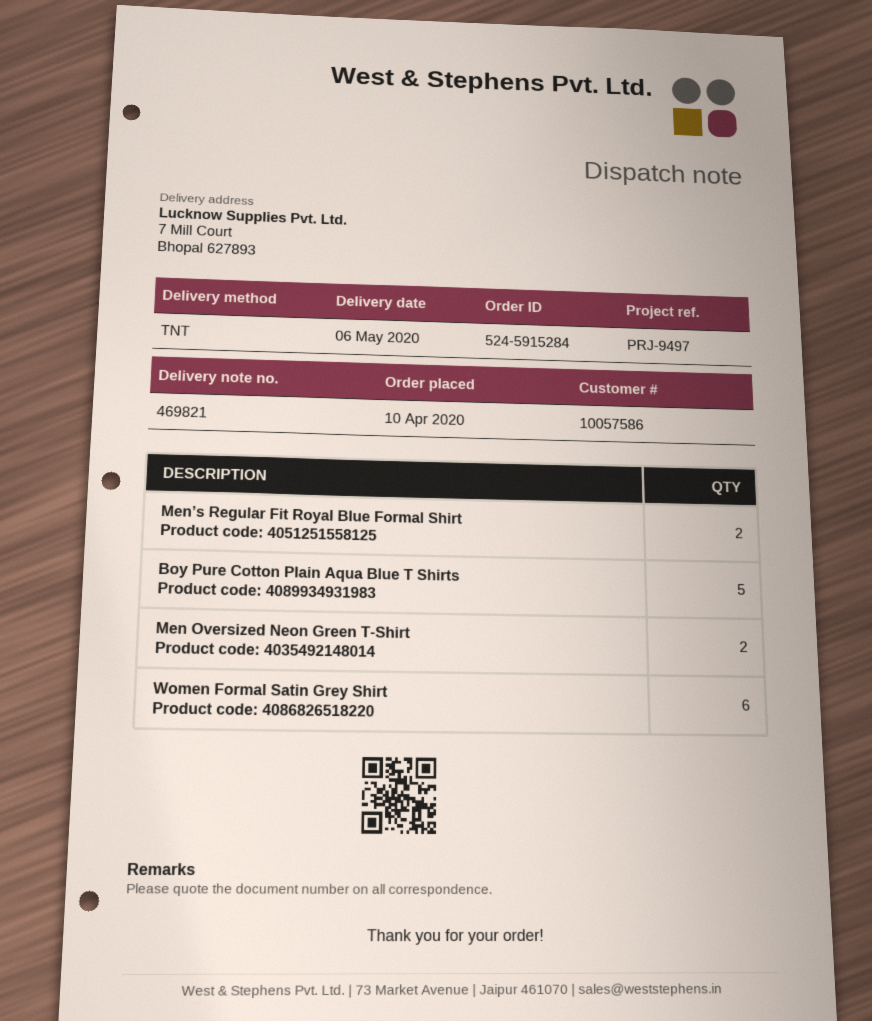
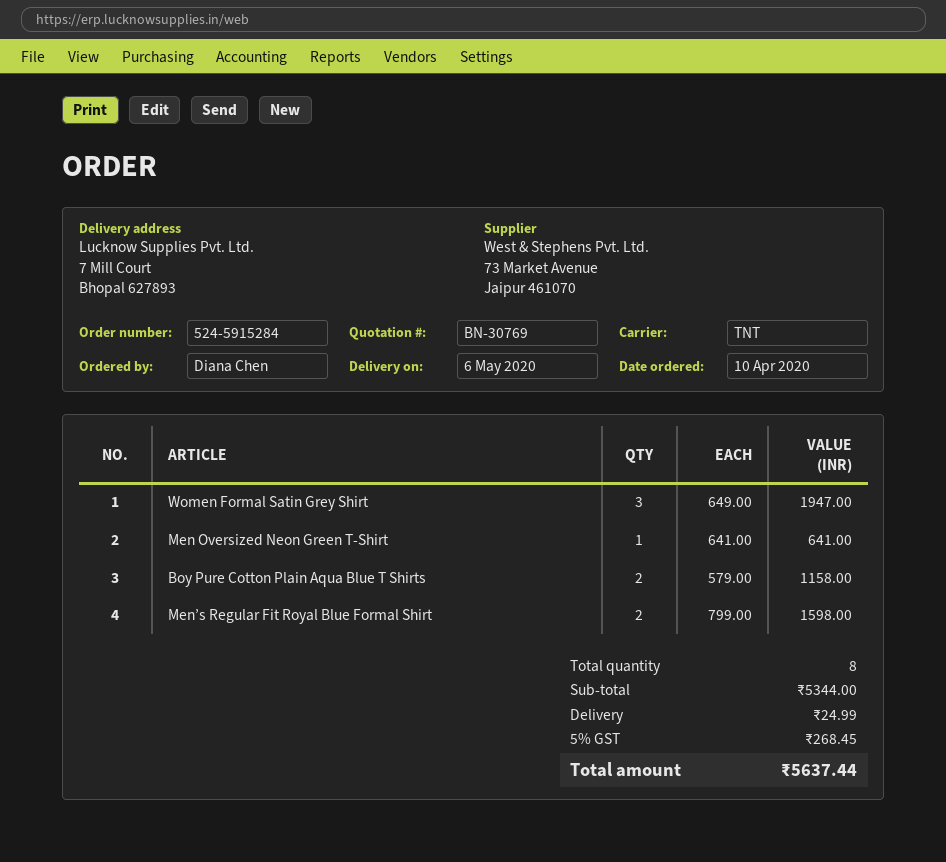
Boy Pure Cotton Plain Aqua Blue T Shirts: 5 -> 2
Men Oversized Neon Green T-Shirt: 2 -> 1
Women Formal Satin Grey Shirt: 6 -> 3

